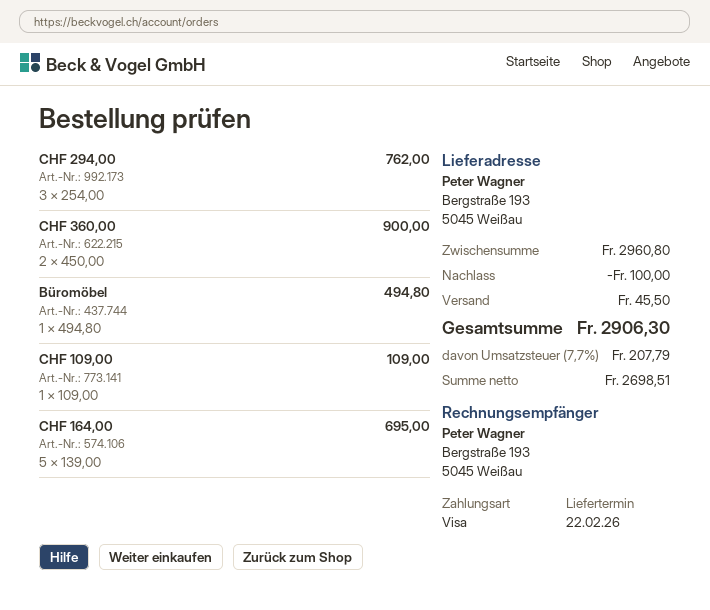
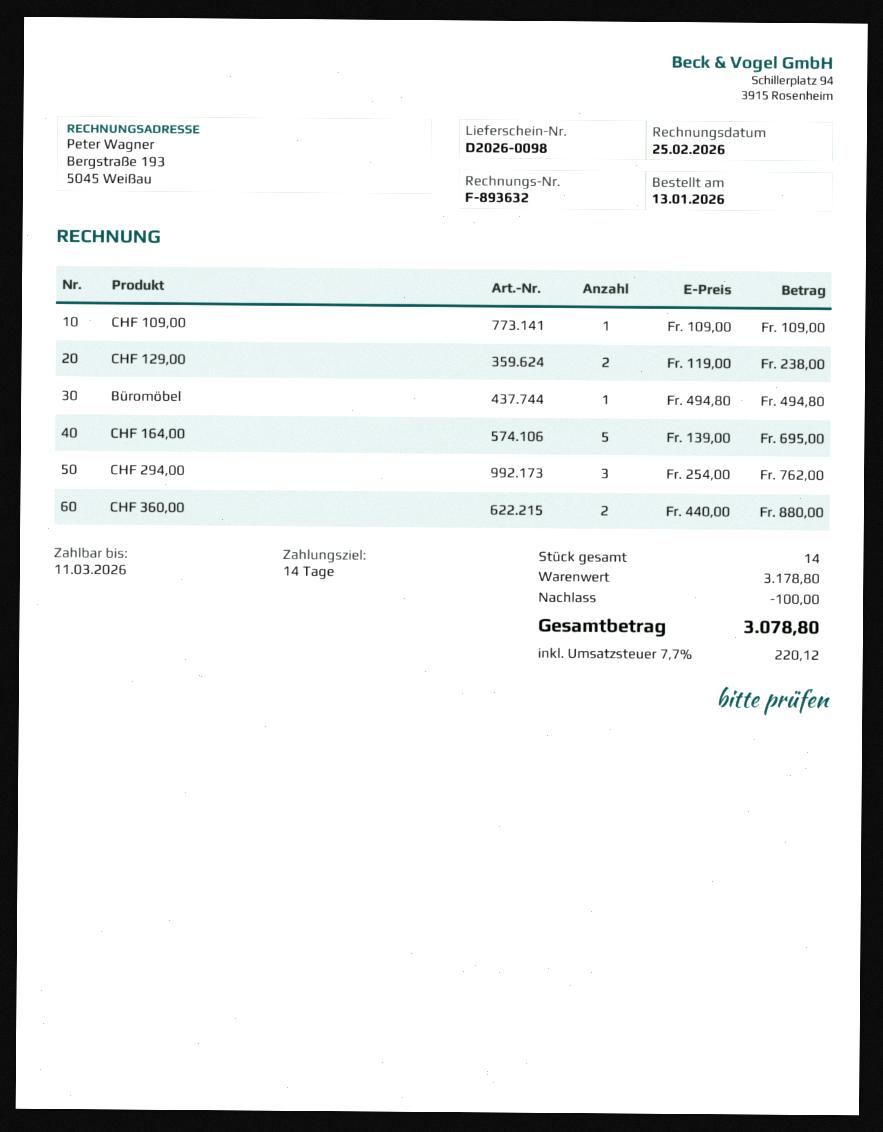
CHF 360,00: 2 x 450.00 = 900.00 -> 2 x 440.00 = 880.00
CHF 129,00: none -> 2 x 119.00 = 238.00
subtotal: 2960.80 -> 3178.80
shipping: 45.50 -> none
tax: 7.7% = 207.79 -> 7.7% = 220.12
total: 2906.30 -> 3078.80

